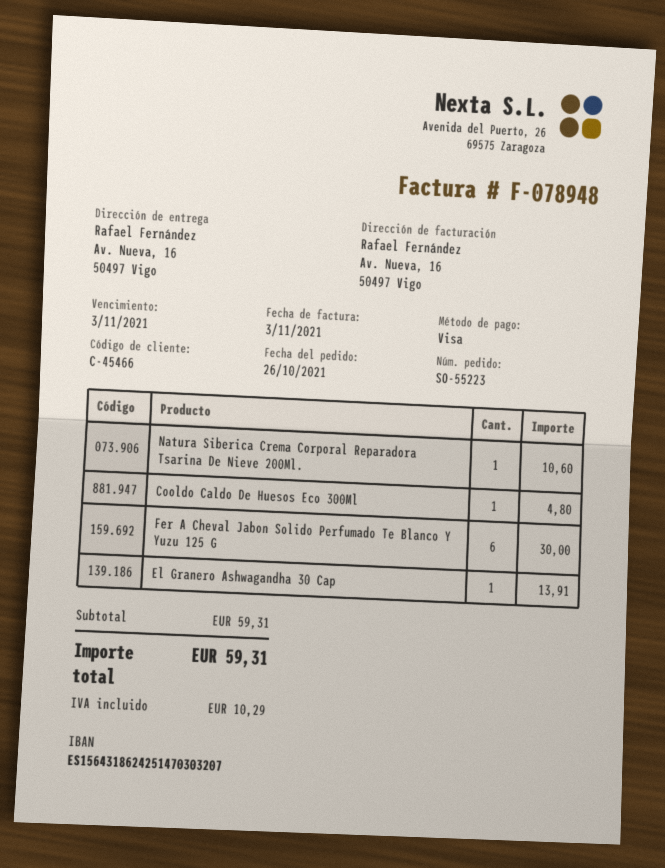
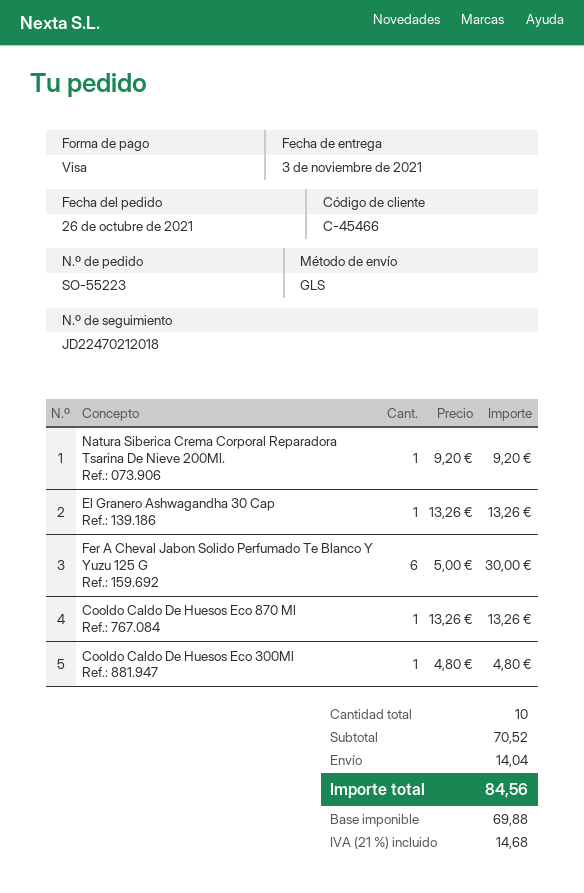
Natura Siberica Crema Corporal Reparadora Tsarina De Nieve 200Ml.: 1 for 10.60 -> 1 for 9.20
El Granero Ashwagandha 30 Cap: 1 for 13.91 -> 1 for 13.26
Cooldo Caldo De Huesos Eco 870 Ml: none -> 1 for 13.26
subtotal: 59.31 -> 70.52
shipping: none -> 14.04
tax: 10.29 -> 14.68
total: 59.31 -> 84.56

